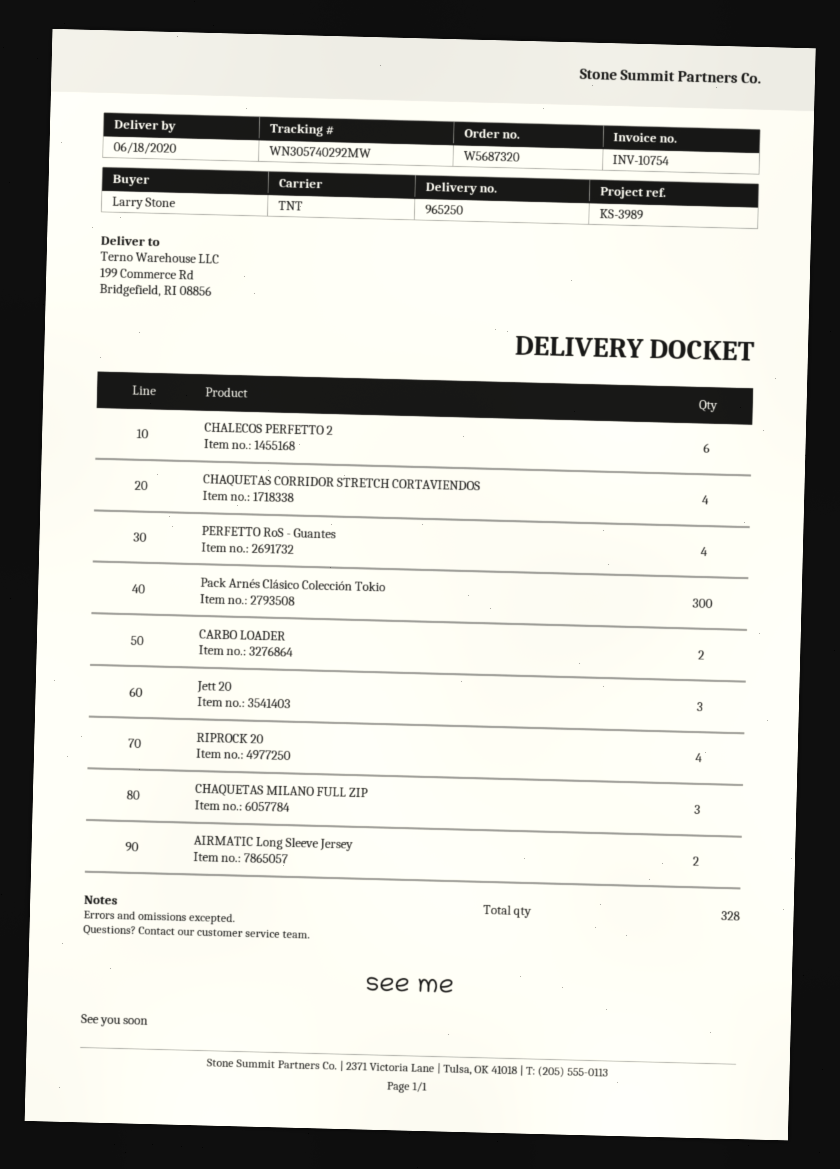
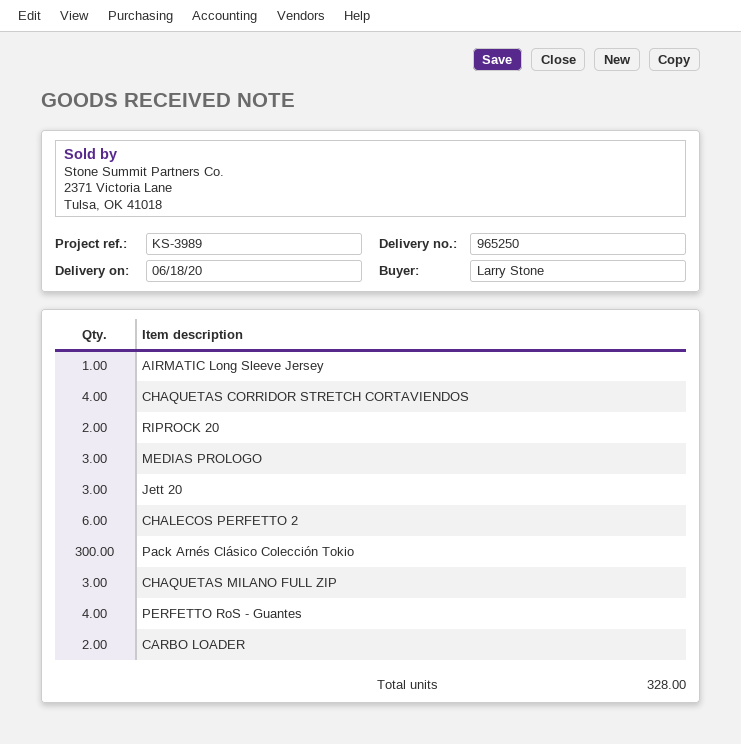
RIPROCK 20: 4 -> 2
AIRMATIC Long Sleeve Jersey: 2 -> 1
MEDIAS PROLOGO: none -> 3

